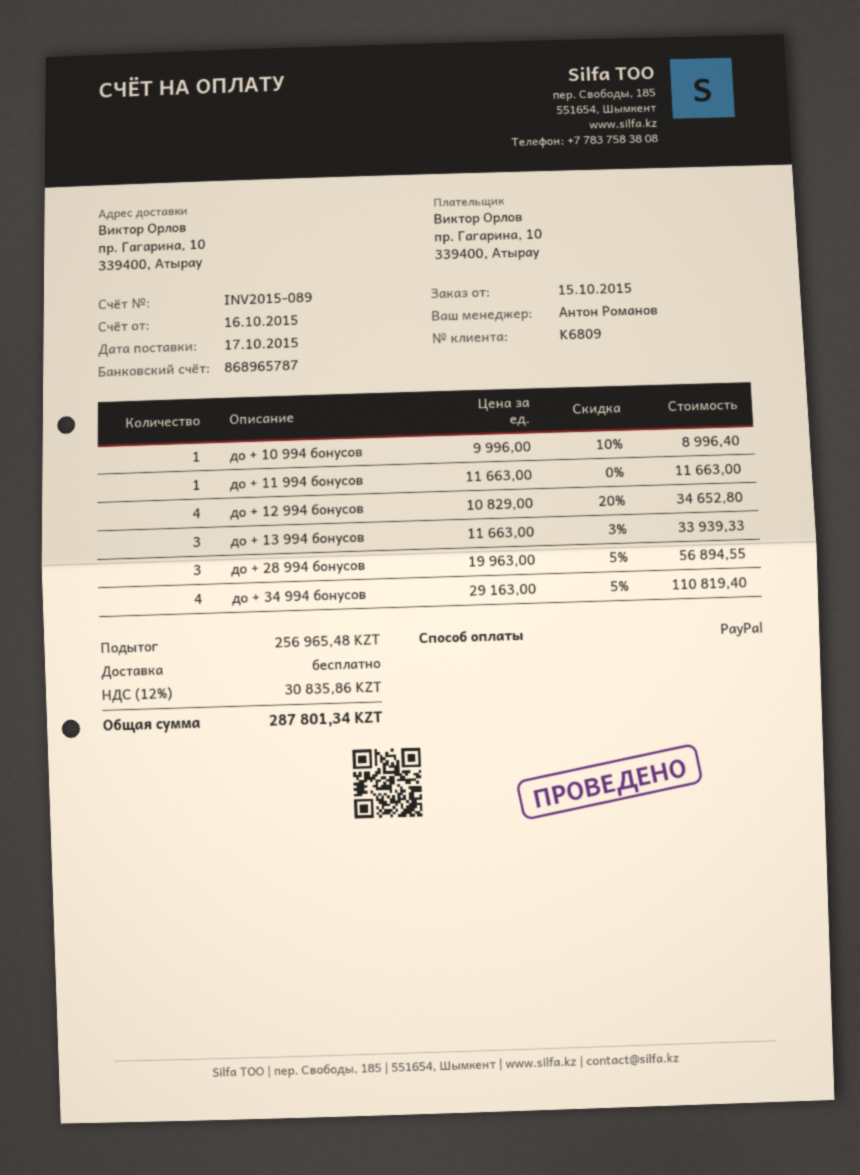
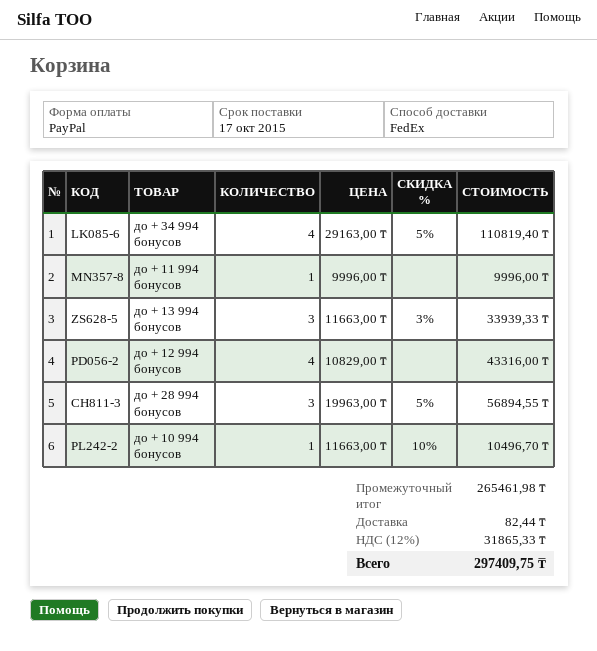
до + 10 994 бонусов: 1 x 9996.00 - 10% = 8996.40 -> 1 x 11663.00 - 10% = 10496.70
до + 11 994 бонусов: 1 x 11663.00 = 11663.00 -> 1 x 9996.00 = 9996.00
до + 12 994 бонусов: 4 x 10829.00 - 20% = 34652.80 -> 4 x 10829.00 = 43316.00
subtotal: 256965.48 -> 265461.98
shipping: 0.00 -> 82.44
tax: 12% = 30835.86 -> 12% = 31865.33
total: 287801.34 -> 297409.75

